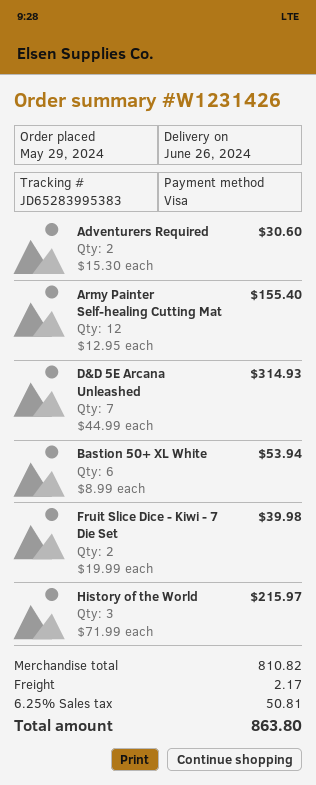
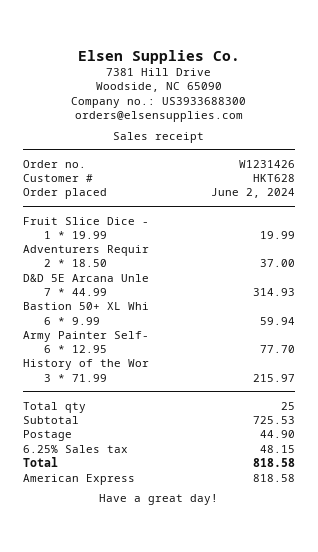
order date: 2024-05-29 -> 2024-06-02
payment method: Visa -> American Express
Adventurers Required: 2 x 15.30 = 30.60 -> 2 x 18.50 = 37.00
Army Painter Self-healing Cutting Mat: 12 x 12.95 = 155.40 -> 6 x 12.95 = 77.70
Bastion 50+ XL White: 6 x 8.99 = 53.94 -> 6 x 9.99 = 59.94
Fruit Slice Dice - Kiwi - 7 Die Set: 2 x 19.99 = 39.98 -> 1 x 19.99 = 19.99
subtotal: 810.82 -> 725.53
shipping: 2.17 -> 44.90
tax: 6.25% = 50.81 -> 6.25% = 48.15
total: 863.80 -> 818.58

